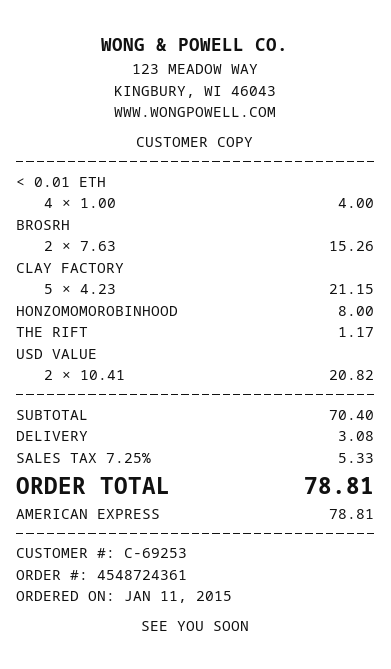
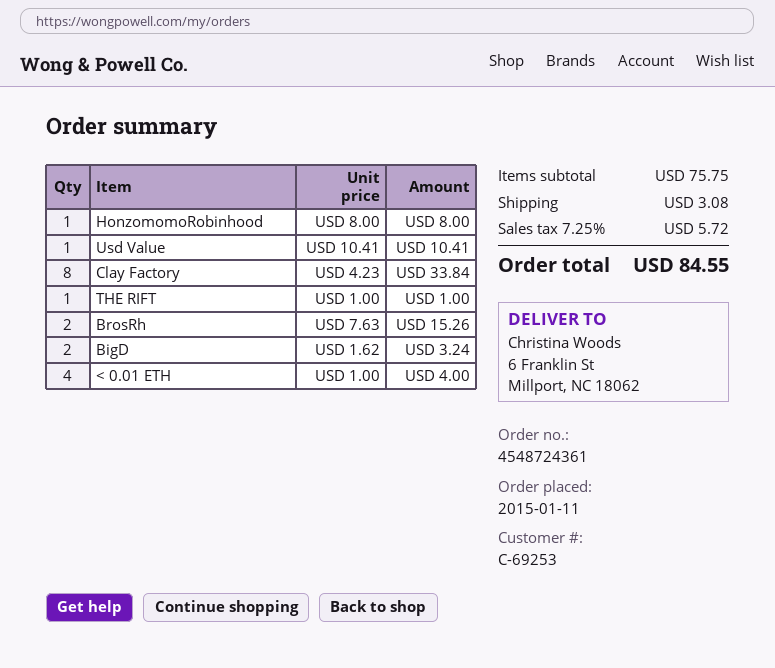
CLAY FACTORY: 5 x 4.23 = 21.15 -> 8 x 4.23 = 33.84
THE RIFT: 1 x 1.17 = 1.17 -> 1 x 1.00 = 1.00
USD VALUE: 2 x 10.41 = 20.82 -> 1 x 10.41 = 10.41
BigD: none -> 2 x 1.62 = 3.24
subtotal: 70.40 -> 75.75
tax: 7.25% = 5.33 -> 7.25% = 5.72
total: 78.81 -> 84.55

